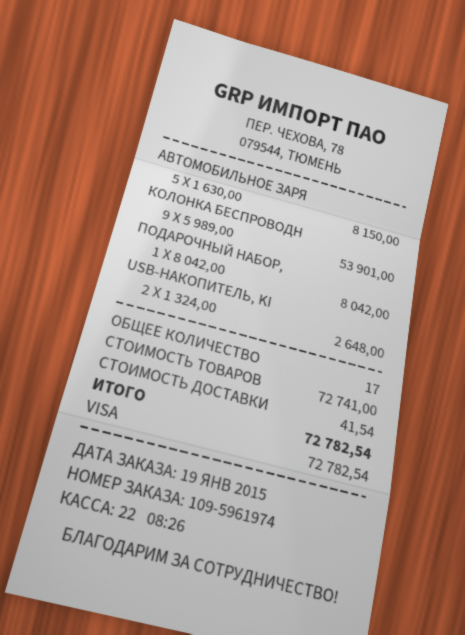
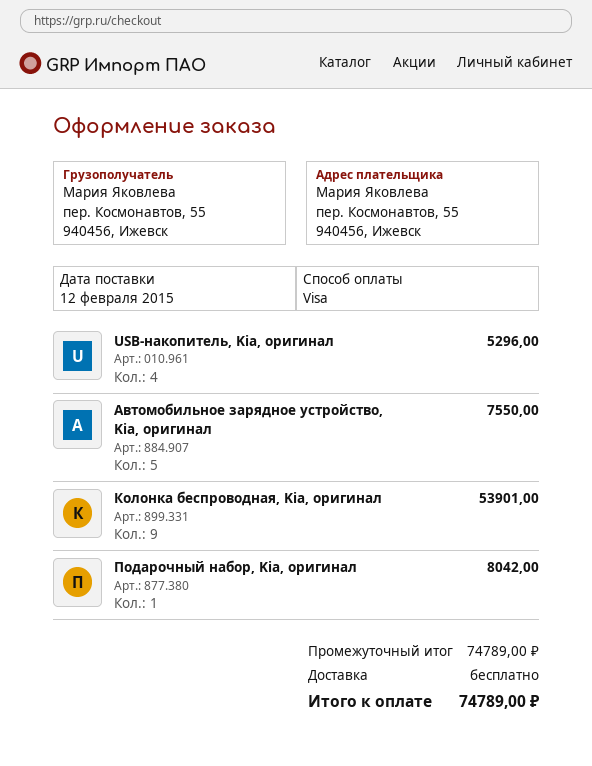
АВТОМОБИЛЬНОЕ ЗАРЯ: 5 for 8150.00 -> 5 for 7550.00
USB-НАКОПИТЕЛЬ, KI: 2 for 2648.00 -> 4 for 5296.00
subtotal: 72741.00 -> 74789.00
shipping: 41.54 -> 0.00
total: 72782.54 -> 74789.00

